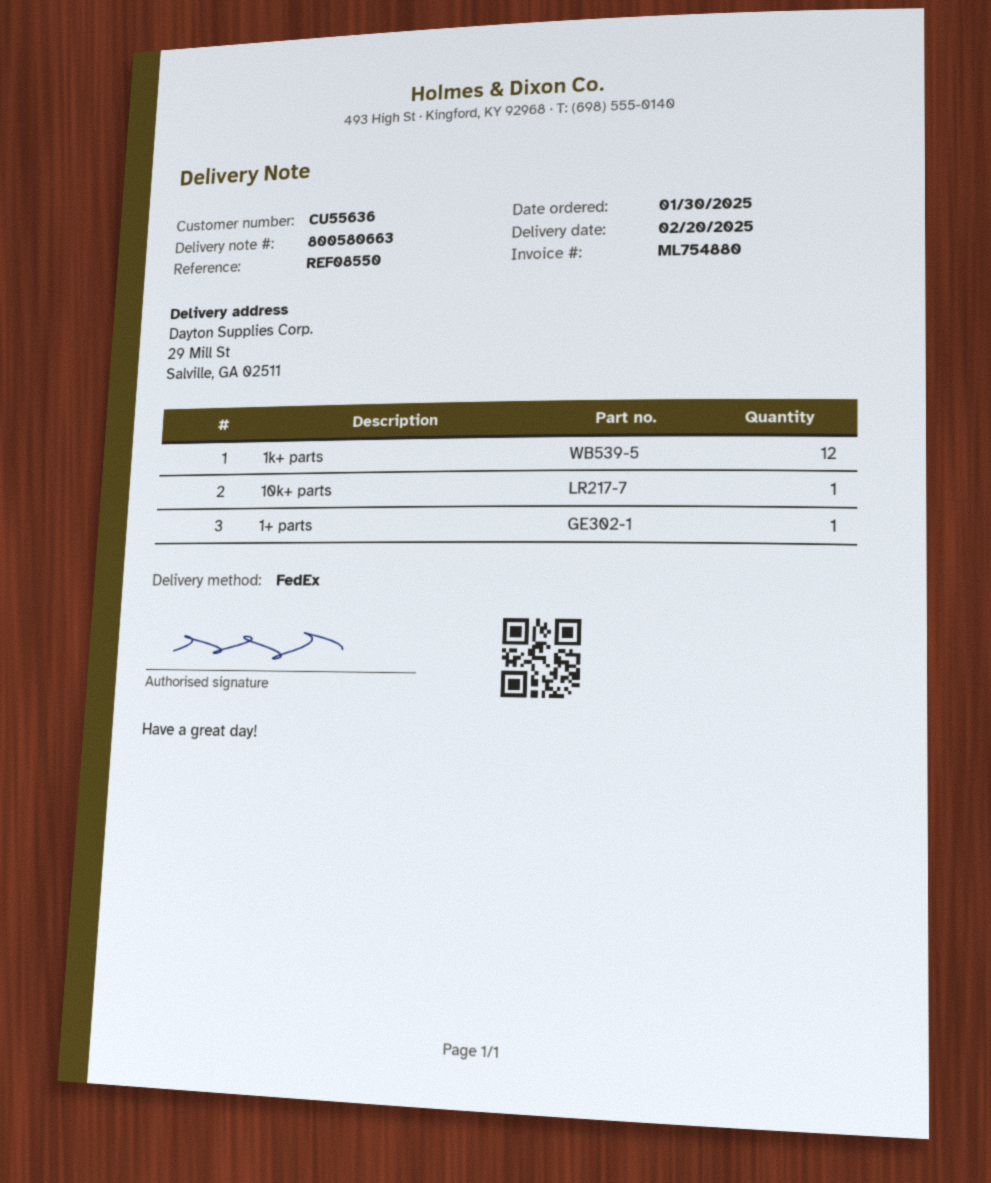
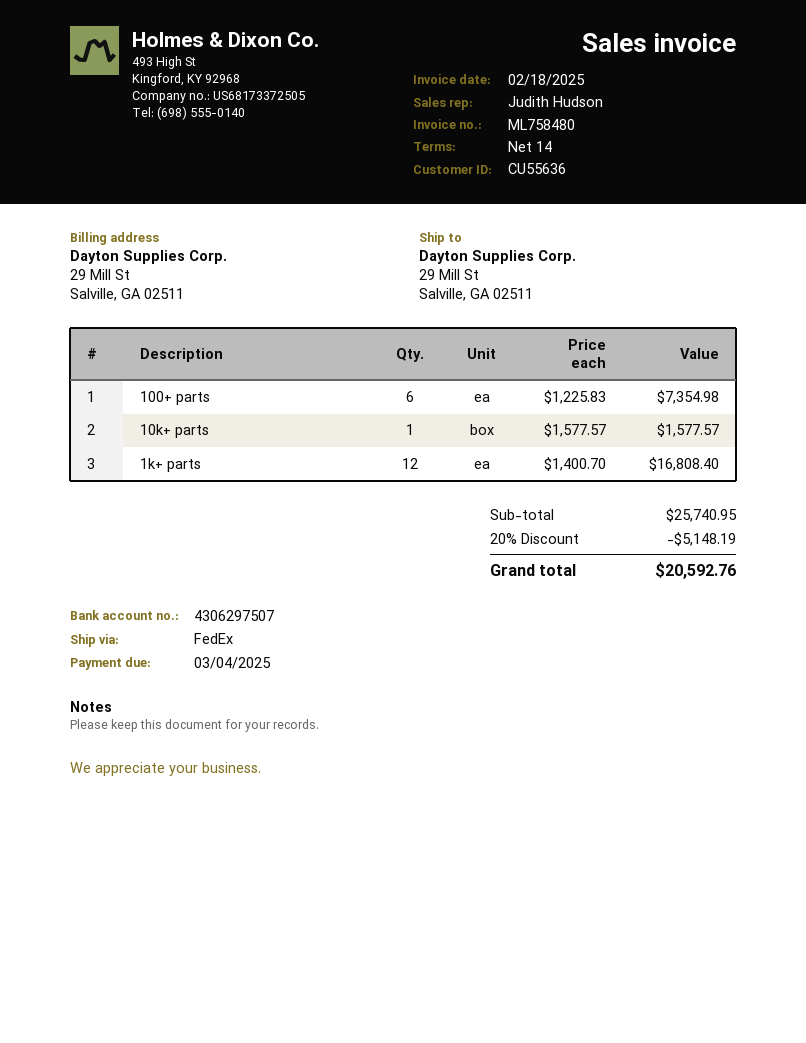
invoice number: ML754880 -> ML758480
1+ parts: 1 -> none
100+ parts: none -> 6

